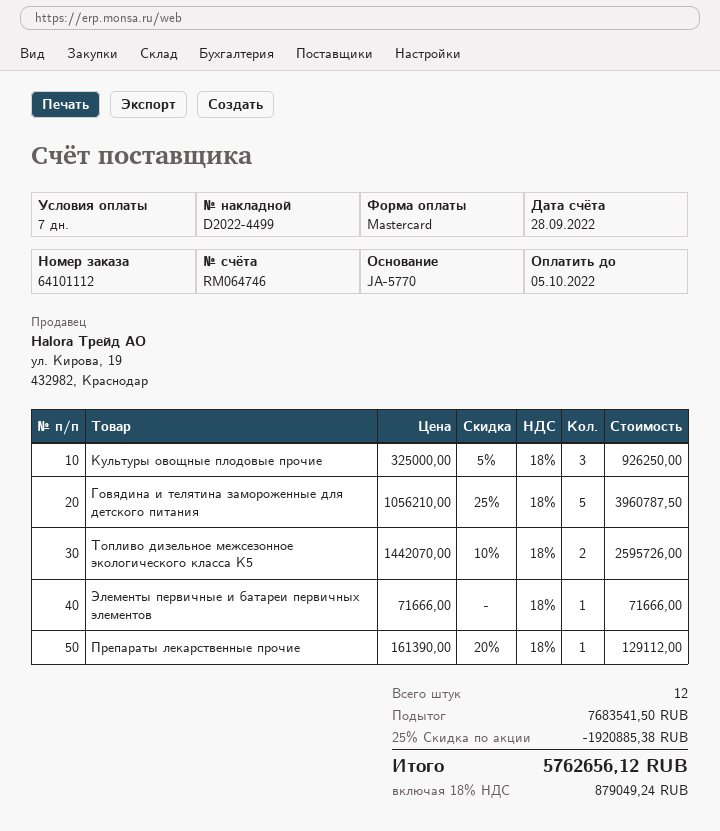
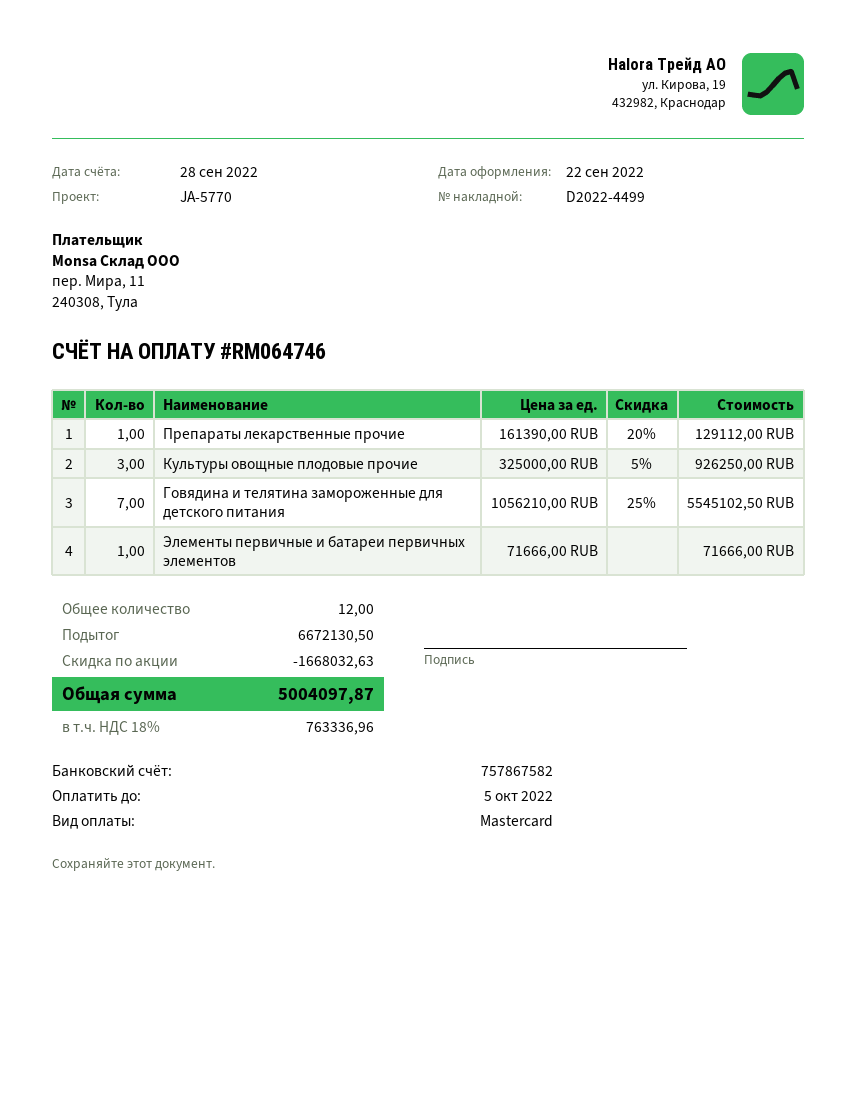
Говядина и телятина замороженные для детского питания: 5 x 1056210.00 - 25% = 3960787.50 -> 7 x 1056210.00 - 25% = 5545102.50
Топливо дизельное межсезонное экологического класса К5: 2 x 1442070.00 - 10% = 2595726.00 -> none
subtotal: 7683541.50 -> 6672130.50
discount: 1920885.38 -> 1668032.63
tax: 18% = 879049.24 -> 18% = 763336.96
total: 5762656.12 -> 5004097.87

